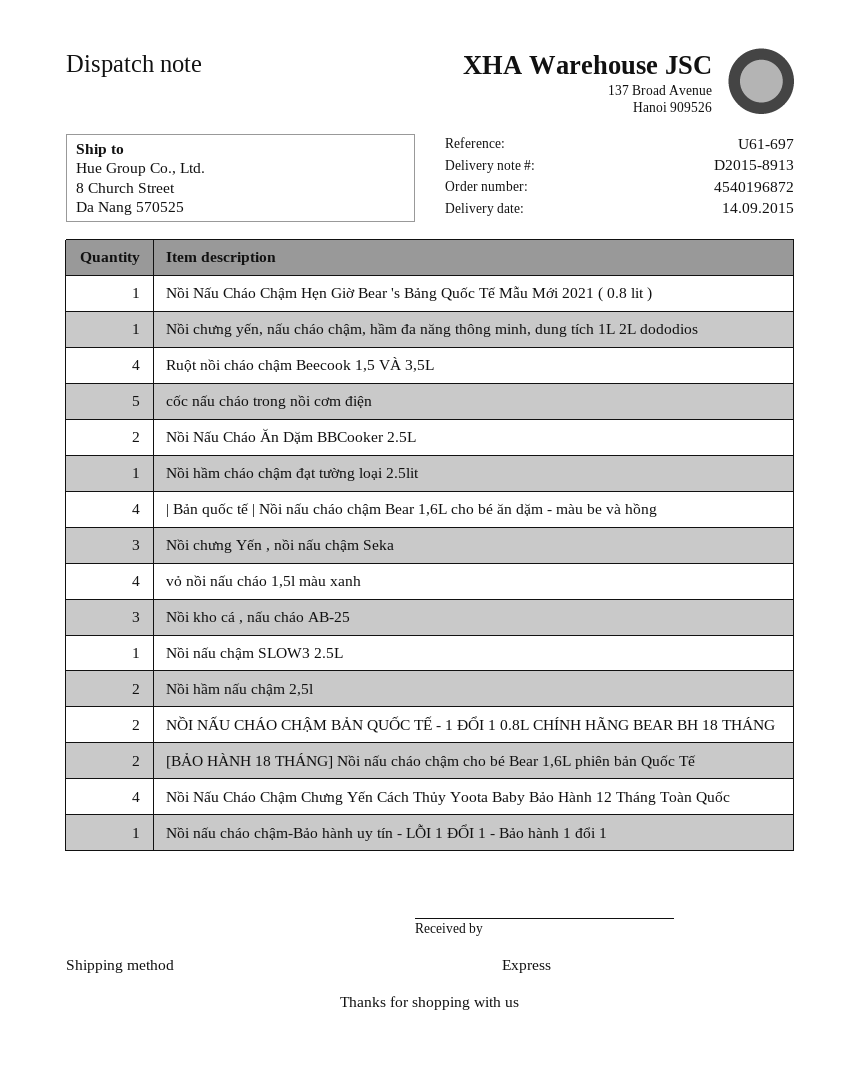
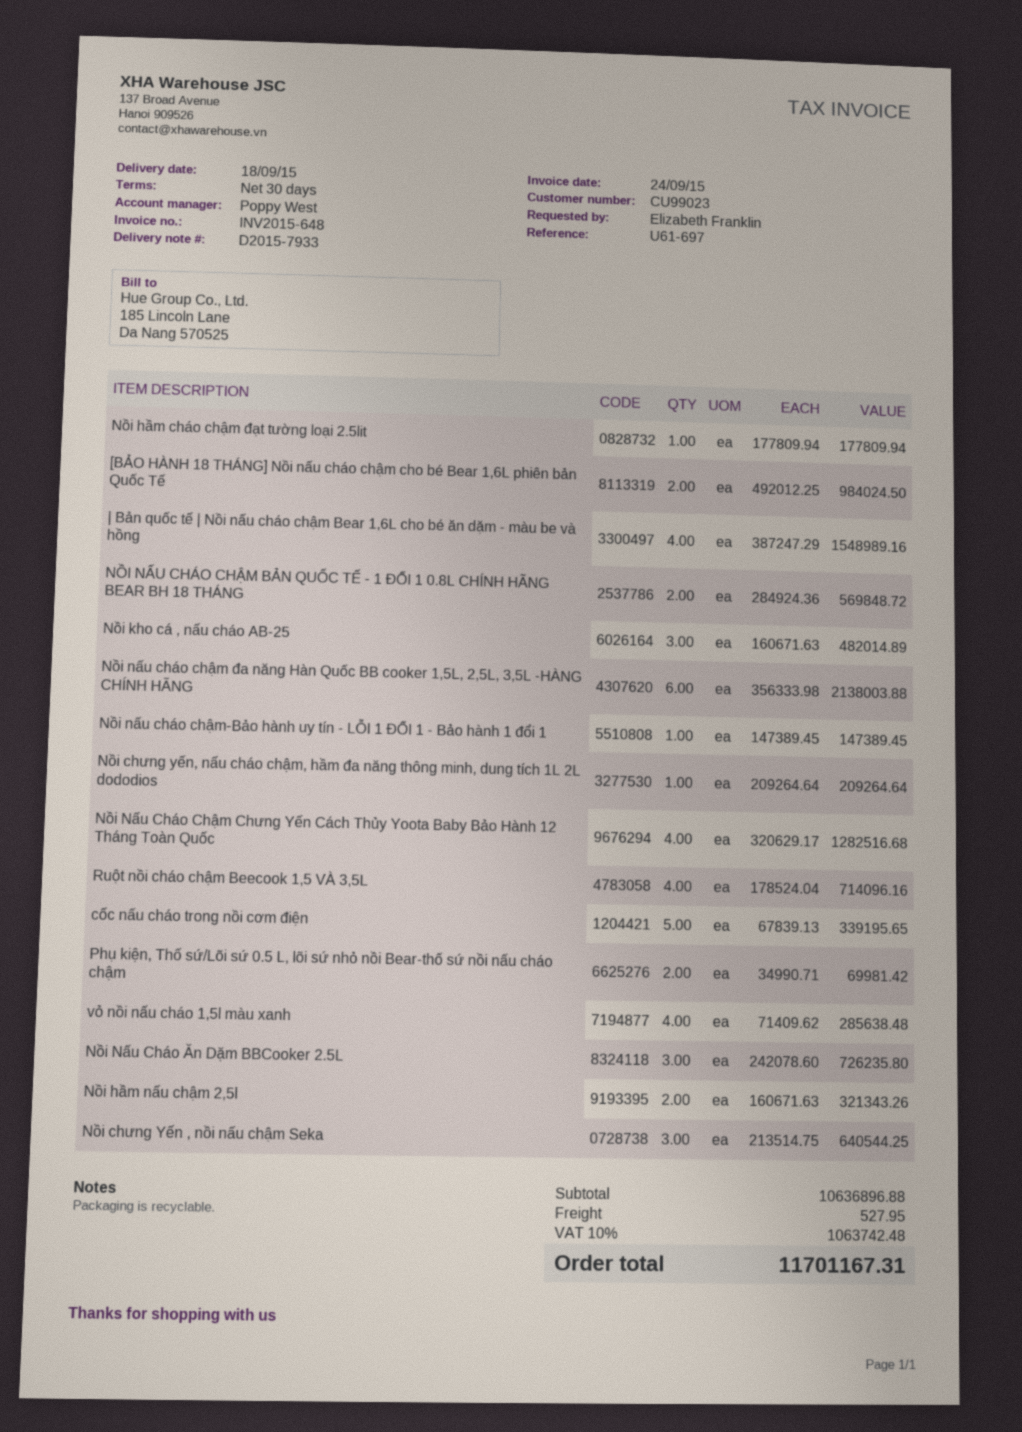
delivery note number: D2015-8913 -> D2015-7933
delivery date: 2015-09-14 -> 2015-09-18
Nồi Nấu Cháo Chậm Hẹn Giờ Bear 's Bảng Quốc Tế Mẫu Mới 2021 ( 0.8 lit ): 1 -> none
Nồi Nấu Cháo Ăn Dặm BBCooker 2.5L: 2 -> 3
Nồi nấu chậm SLOW3 2.5L: 1 -> none
Nồi nấu cháo chậm đa năng Hàn Quốc BB cooker 1,5L, 2,5L, 3,5L -HÀNG CHÍNH HÃNG: none -> 6
Phụ kiện, Thố sứ/Lõi sứ 0.5 L, lõi sứ nhỏ nồi Bear-thố sứ nồi nấu cháo chậm: none -> 2

